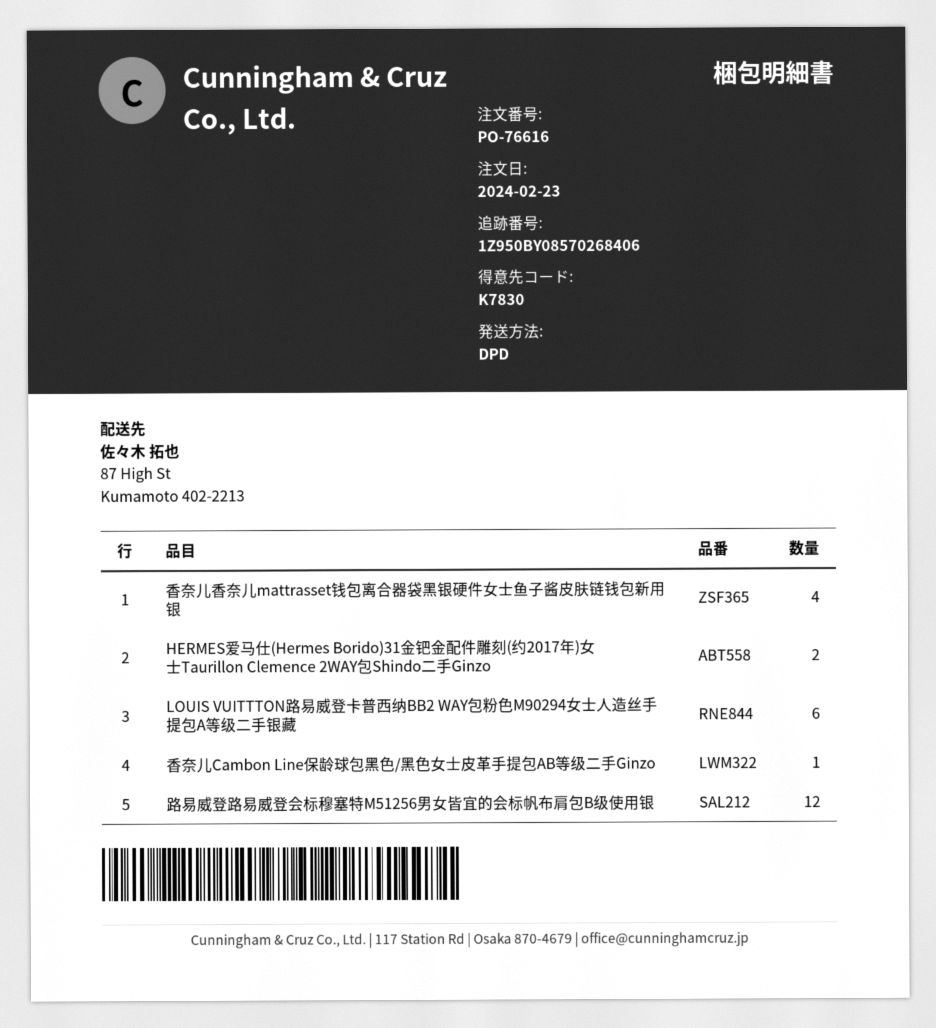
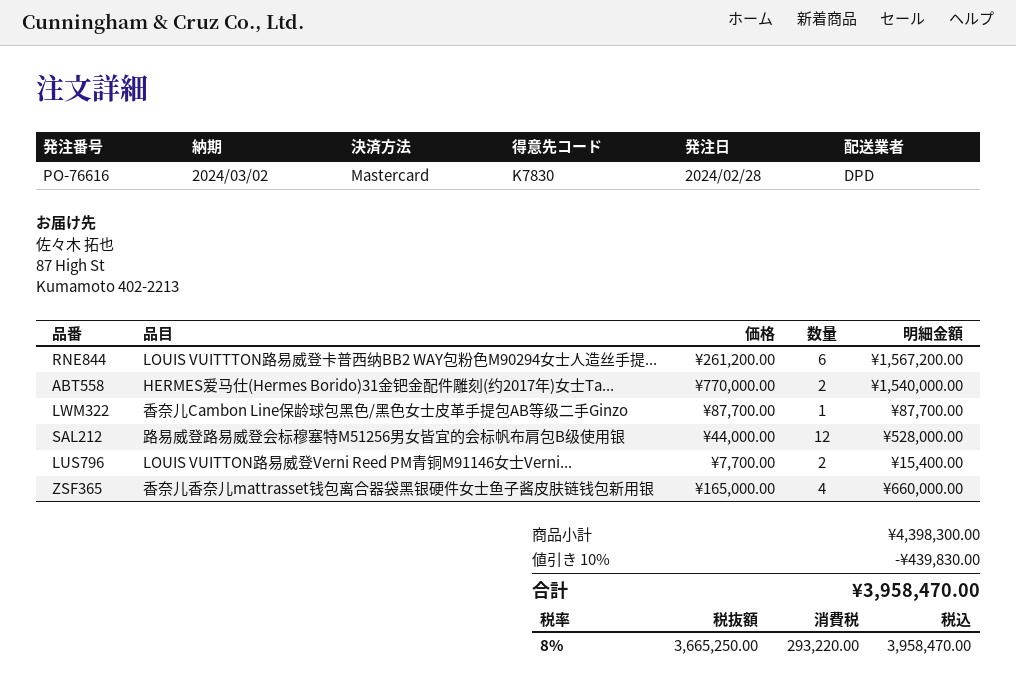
order date: 2024-02-23 -> 2024-02-28
LOUIS VUITTON路易威登Verni Reed PM青铜M91146女士Verni...: none -> 2

